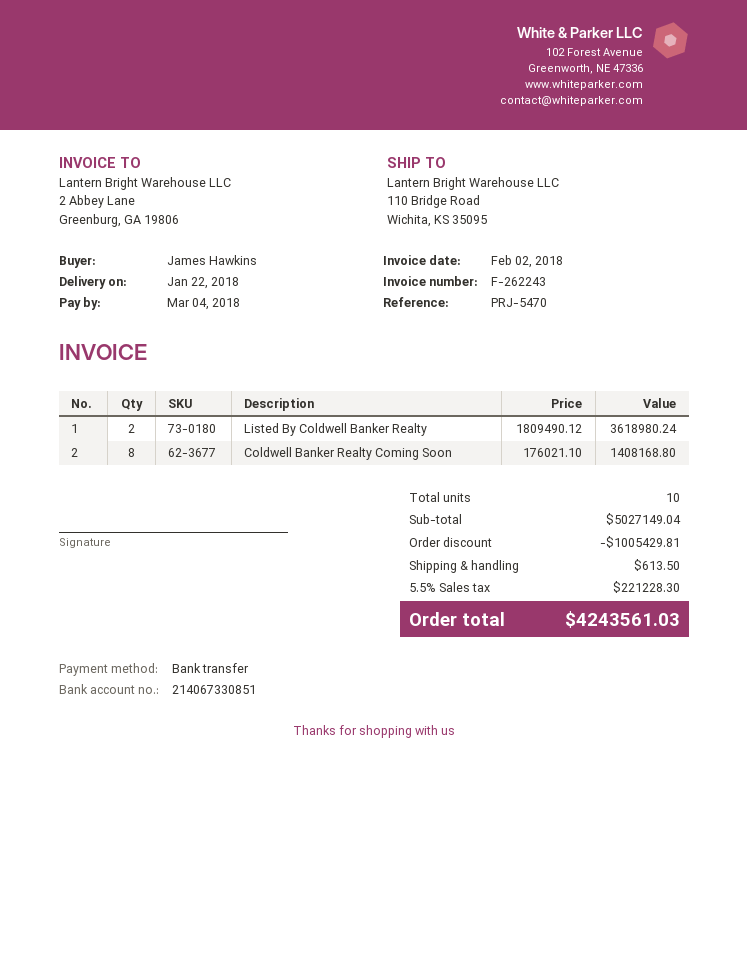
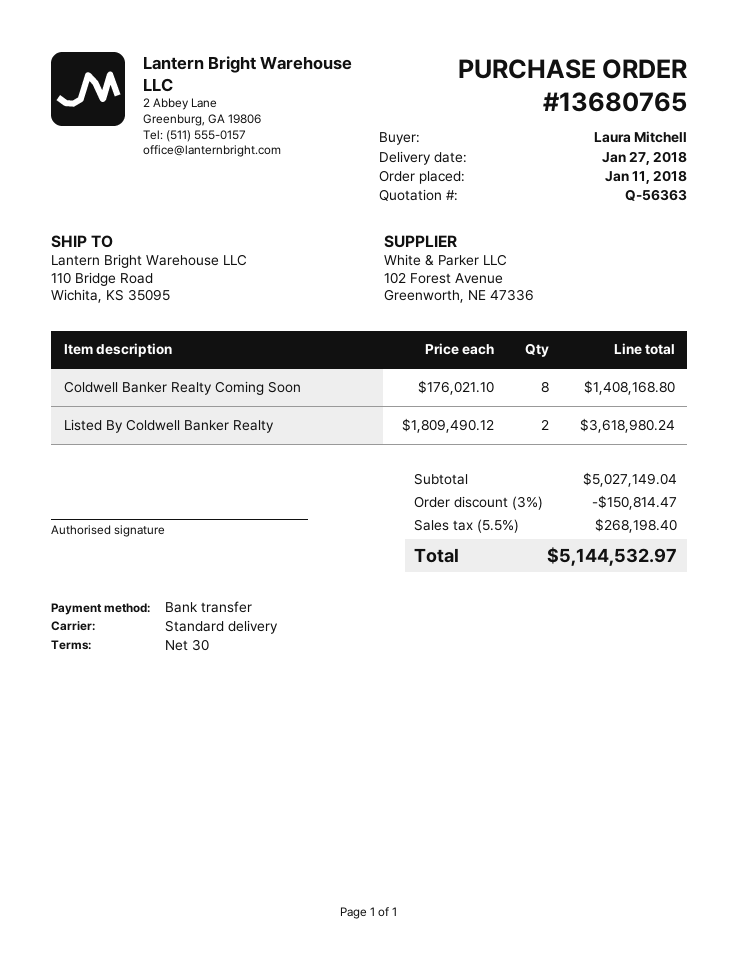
delivery date: 2018-01-22 -> 2018-01-27
ordered by: James Hawkins -> Laura Mitchell
discount: 1005429.81 -> 150814.47
shipping: 613.50 -> none
tax: 5.5% = 221228.30 -> 5.5% = 268198.40
total: 4243561.03 -> 5144532.97

